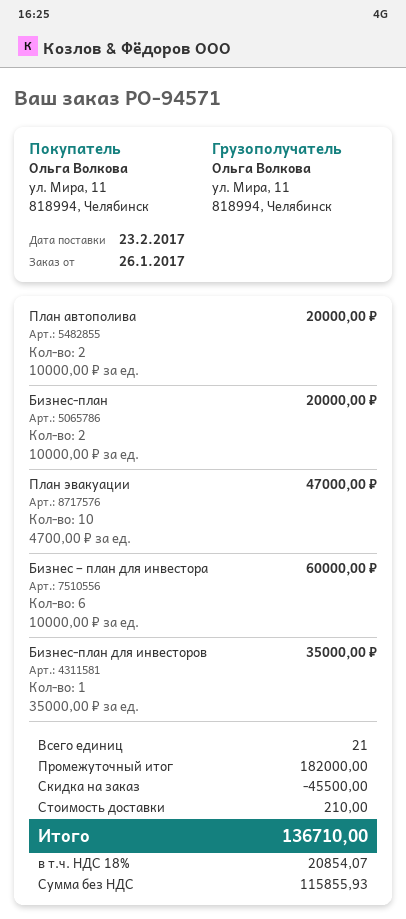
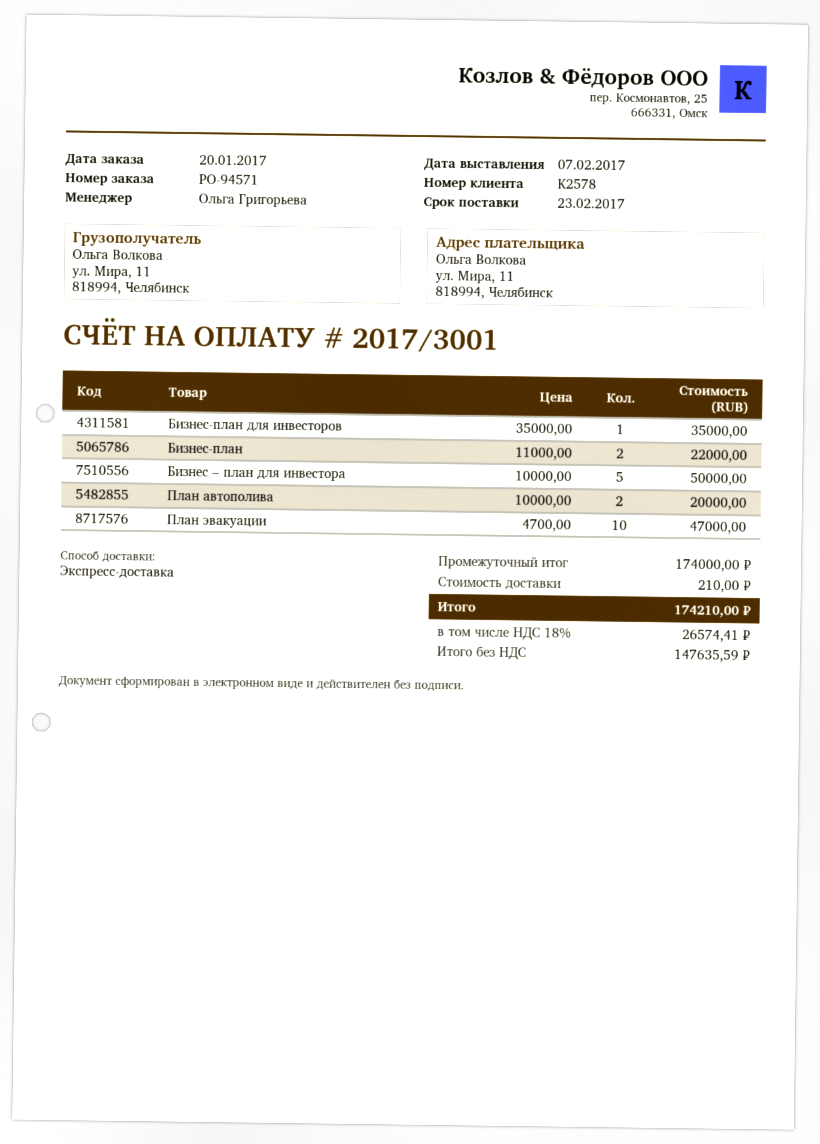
order date: 2017-01-26 -> 2017-01-20
Бизнес-план: 2 x 10000.00 = 20000.00 -> 2 x 11000.00 = 22000.00
Бизнес – план для инвестора: 6 x 10000.00 = 60000.00 -> 5 x 10000.00 = 50000.00
subtotal: 182000.00 -> 174000.00
discount: 45500.00 -> none
net: 115855.93 -> 147635.59
tax: 18% = 20854.07 -> 18% = 26574.41
total: 136710.00 -> 174210.00

